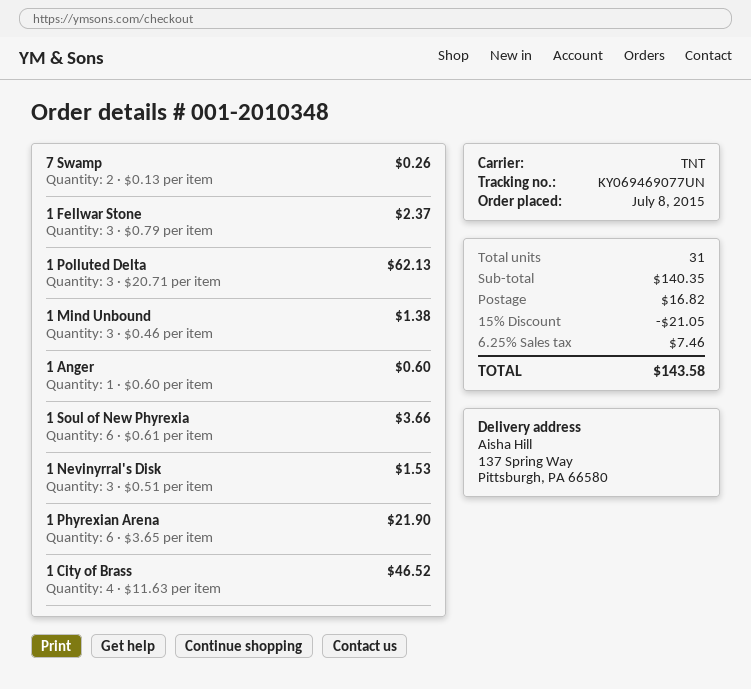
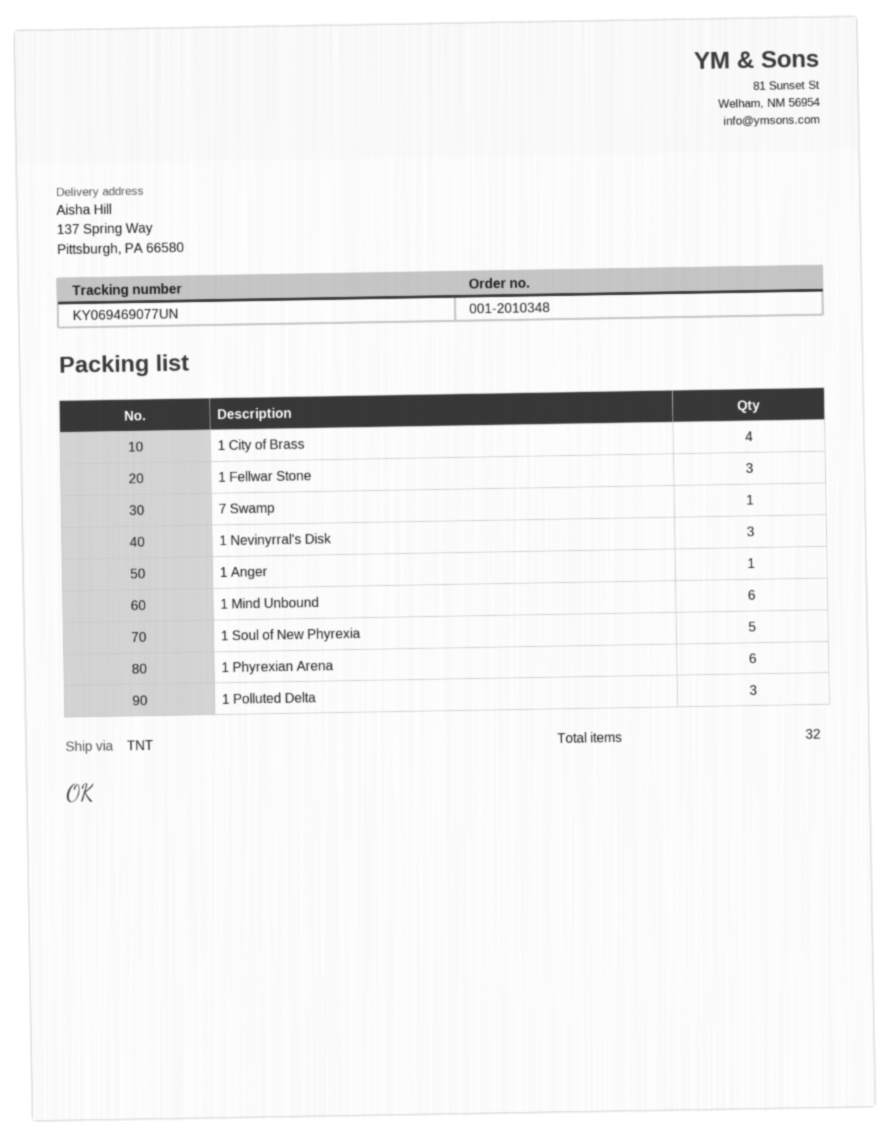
7 Swamp: 2 -> 1
1 Mind Unbound: 3 -> 6
1 Soul of New Phyrexia: 6 -> 5
total quantity: 31 -> 32

